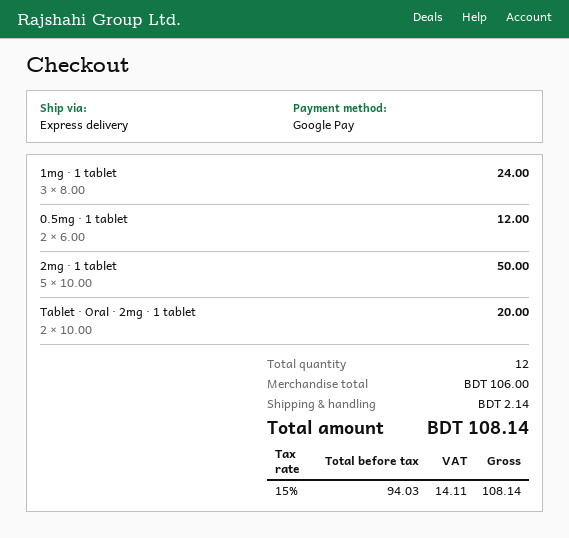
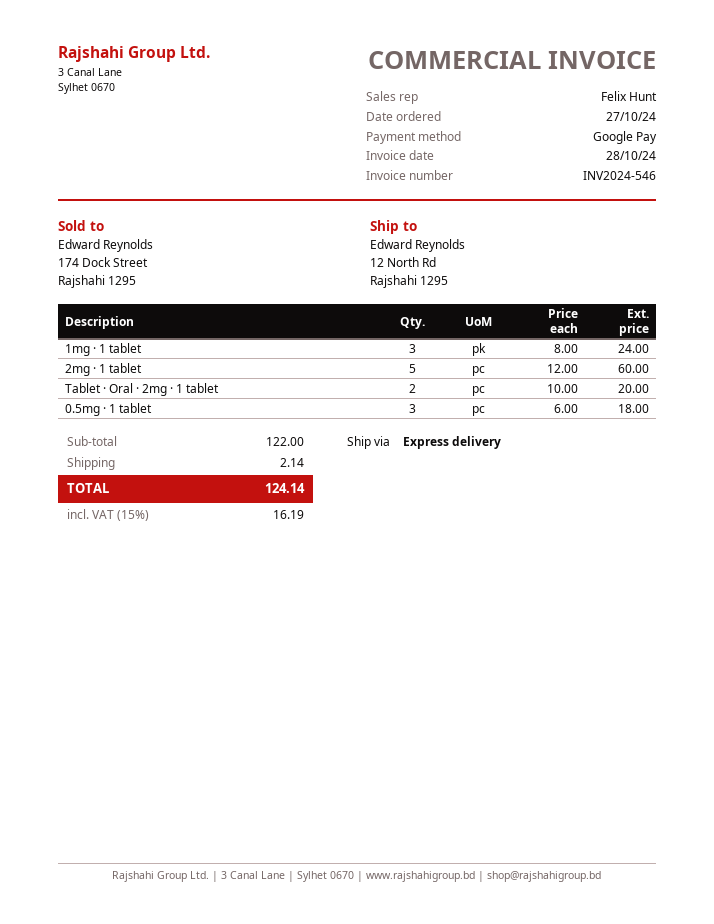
0.5mg · 1 tablet: 2 x 6.00 = 12.00 -> 3 x 6.00 = 18.00
2mg · 1 tablet: 5 x 10.00 = 50.00 -> 5 x 12.00 = 60.00
subtotal: 106.00 -> 122.00
tax: 15% = 14.11 -> 15% = 16.19
total: 108.14 -> 124.14

